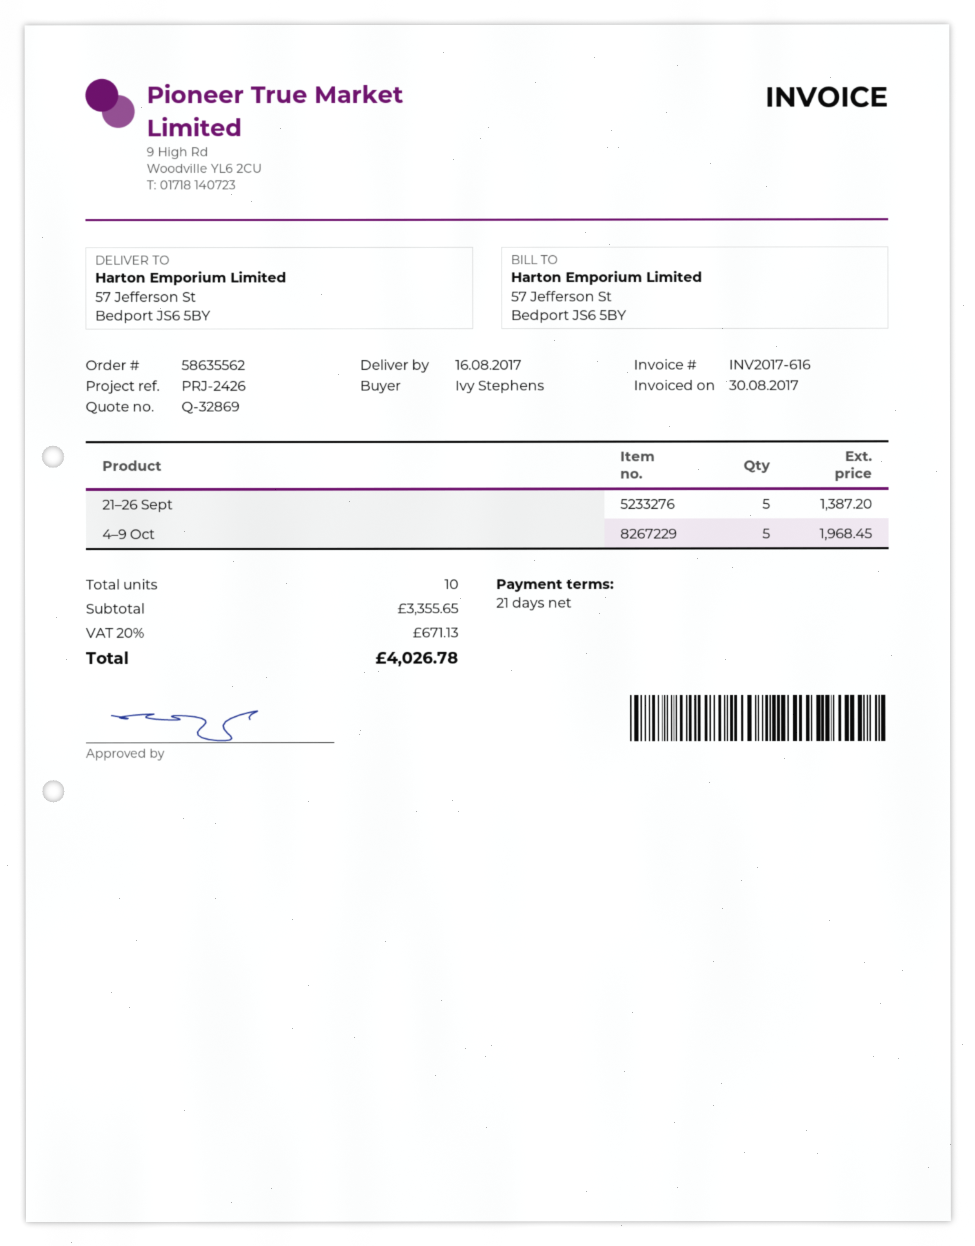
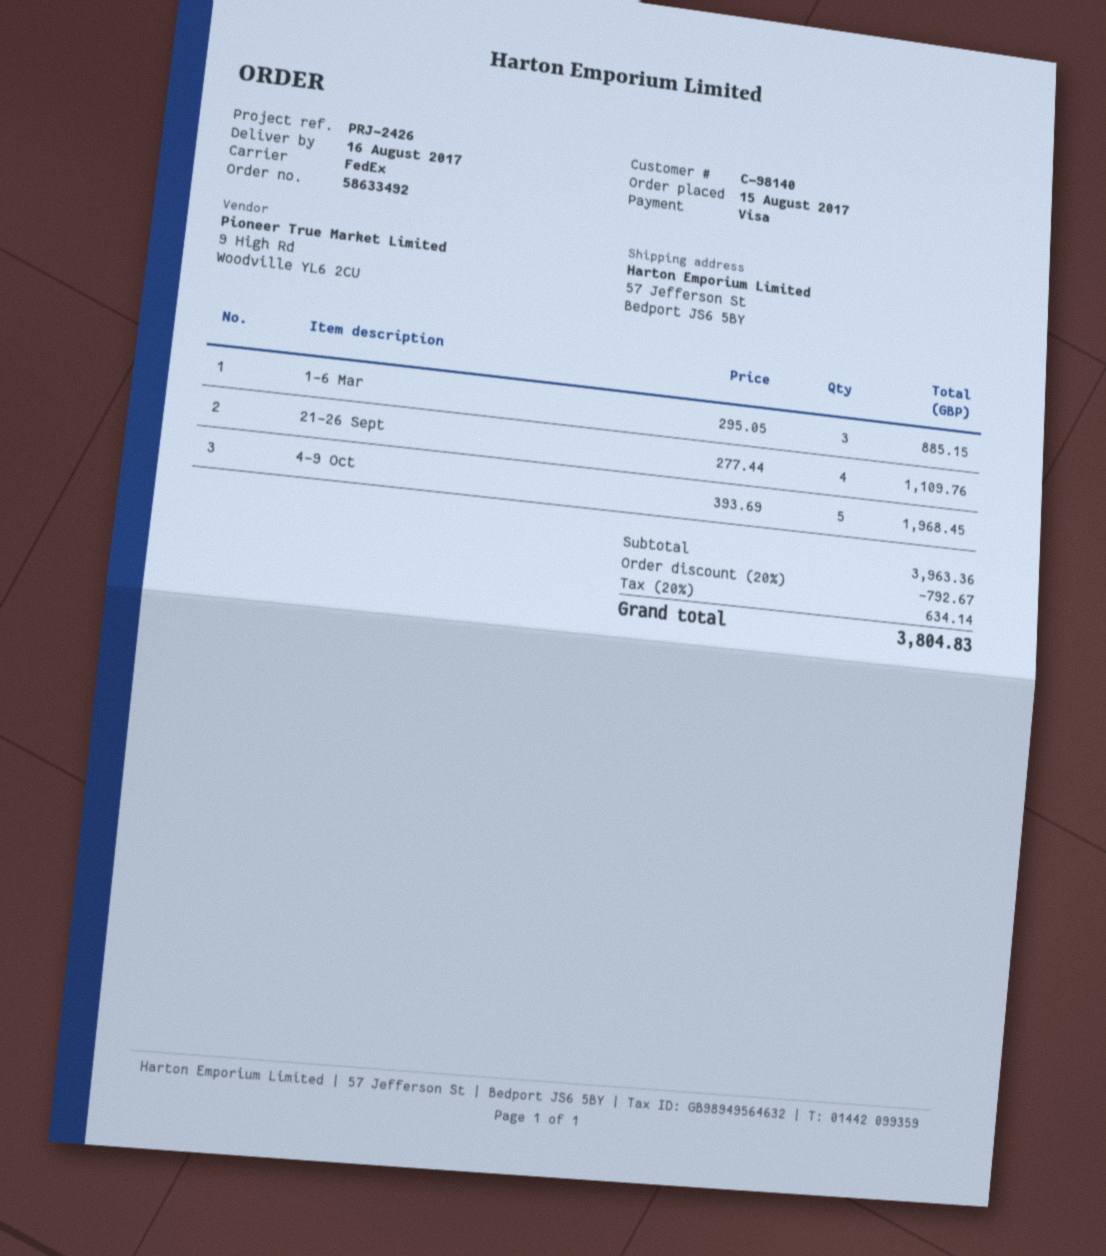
order number: 58635562 -> 58633492
21–26 Sept: 5 for 1387.20 -> 4 for 1109.76
1–6 Mar: none -> 3 for 885.15
subtotal: 3355.65 -> 3963.36
discount: none -> 20% = 792.67
tax: 20% = 671.13 -> 20% = 634.14
total: 4026.78 -> 3804.83

